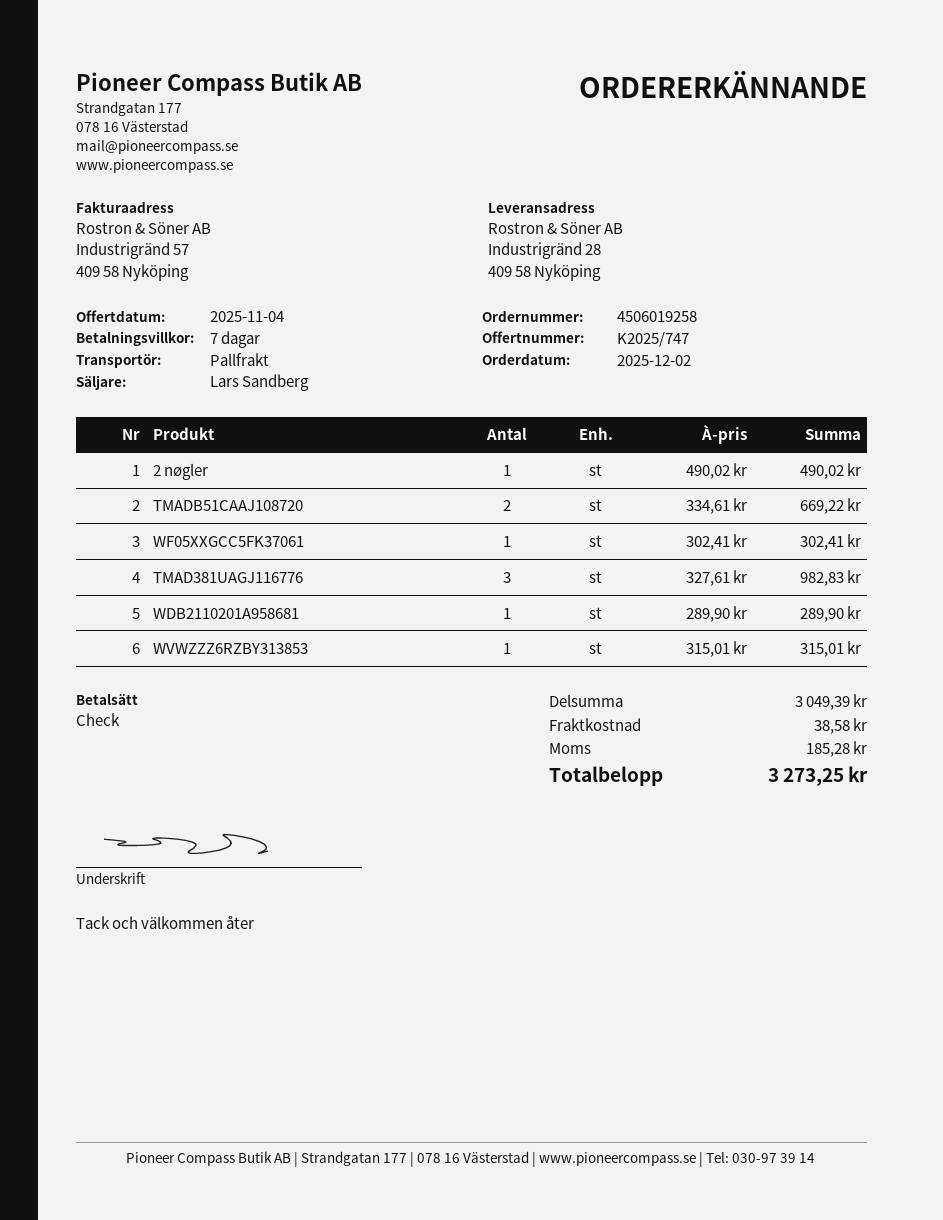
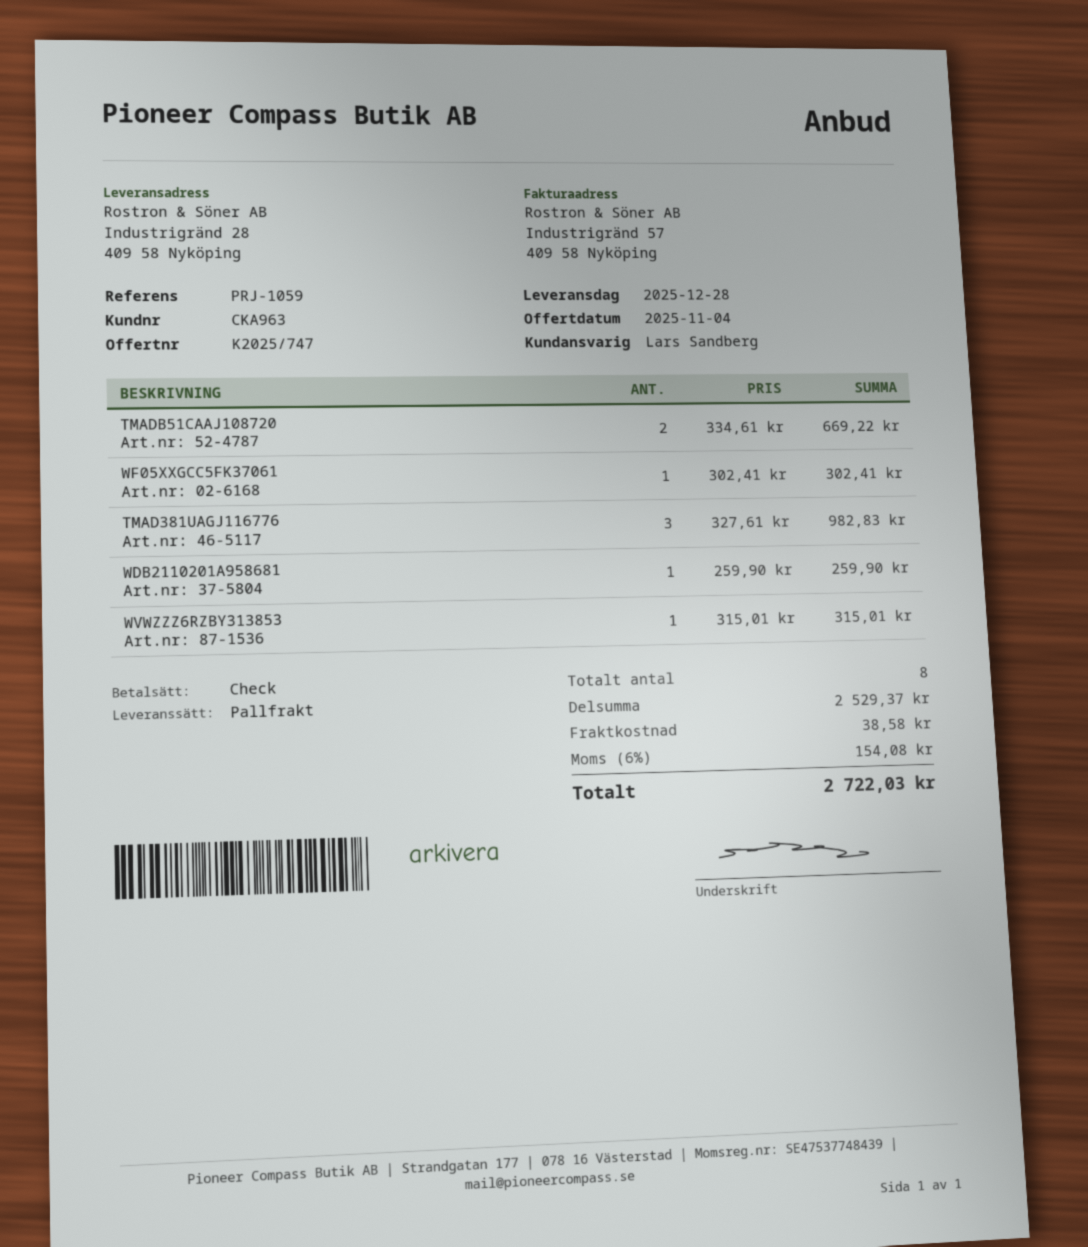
2 nøgler: 1 x 490.02 = 490.02 -> none
WDB2110201A958681: 1 x 289.90 = 289.90 -> 1 x 259.90 = 259.90
subtotal: 3049.39 -> 2529.37
tax: 185.28 -> 154.08
total: 3273.25 -> 2722.03

